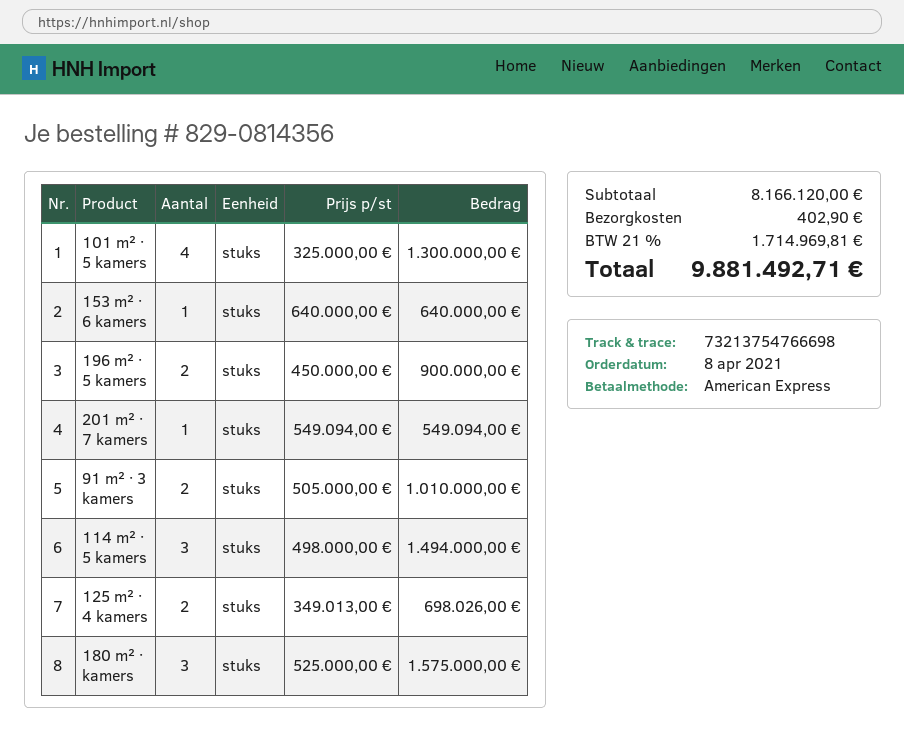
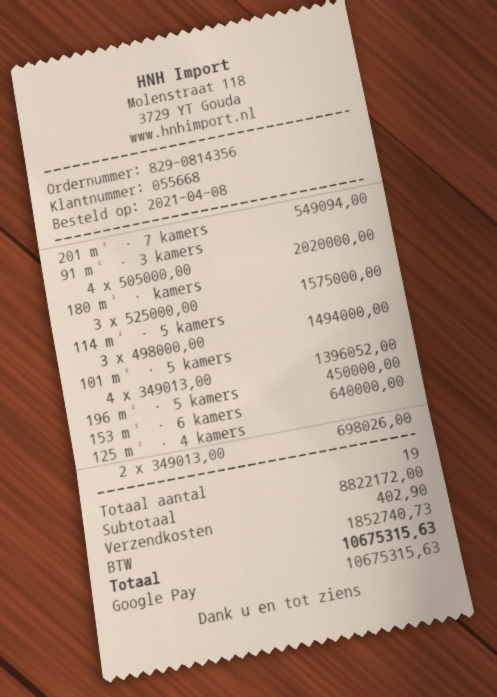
payment method: American Express -> Google Pay
101 m² · 5 kamers: 4 x 325000.00 = 1300000.00 -> 4 x 349013.00 = 1396052.00
196 m² · 5 kamers: 2 x 450000.00 = 900000.00 -> 1 x 450000.00 = 450000.00
91 m² · 3 kamers: 2 x 505000.00 = 1010000.00 -> 4 x 505000.00 = 2020000.00
subtotal: 8166120.00 -> 8822172.00
tax: 1714969.81 -> 1852740.73
total: 9881492.71 -> 10675315.63

